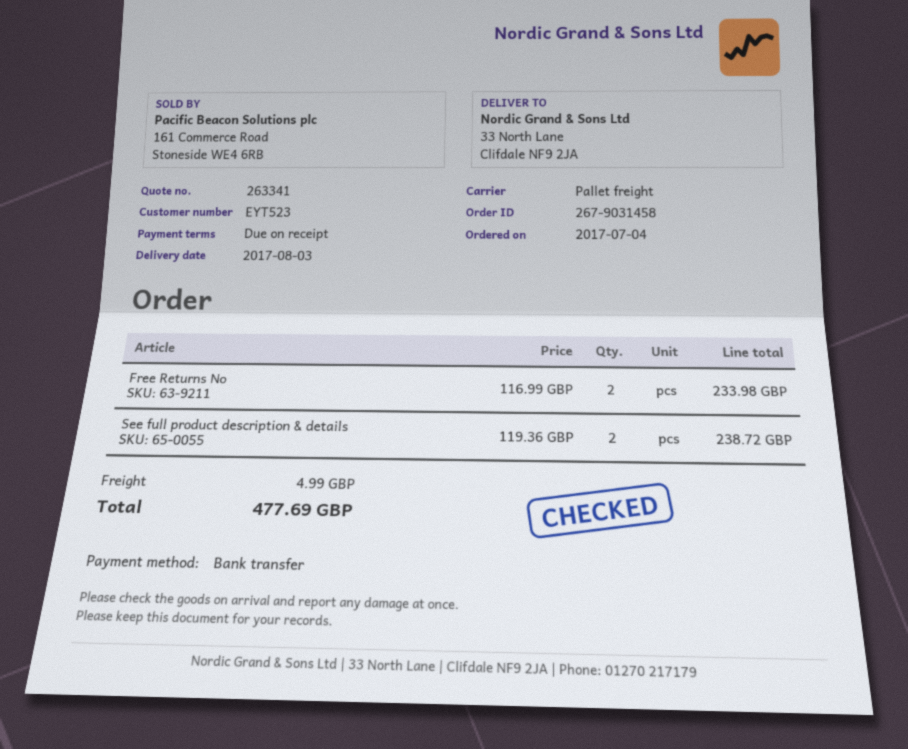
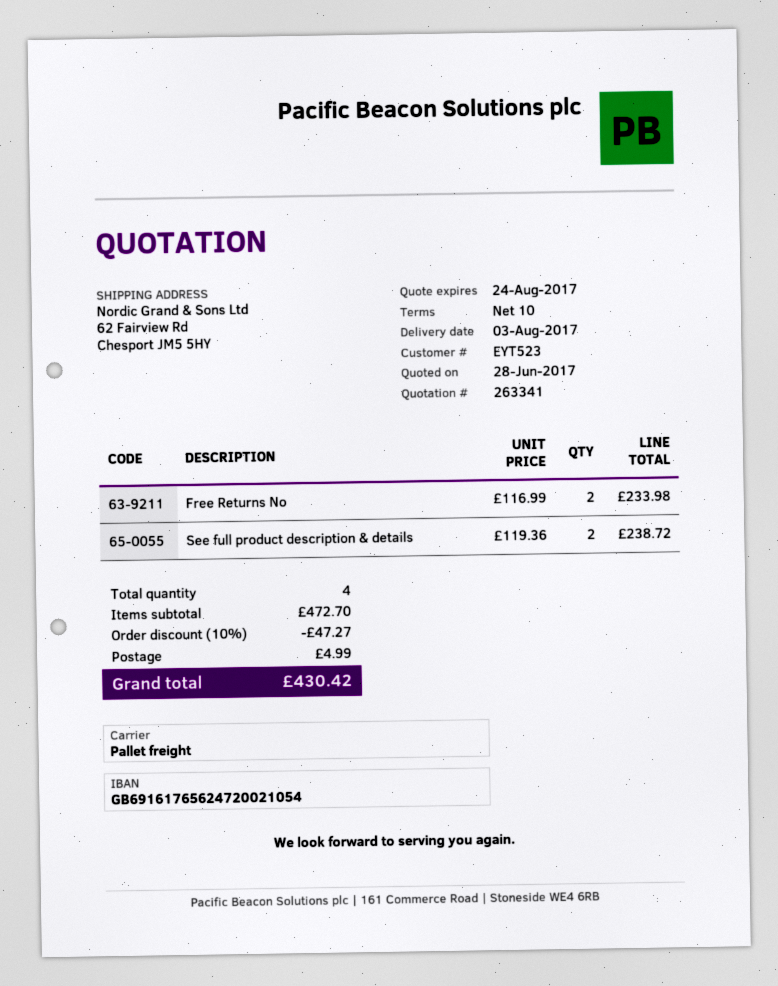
payment terms: on receipt -> 10 days
ship to: 33 North Lane, Clifdale NF9 2JA -> 62 Fairview Rd, Chesport JM5 5HY
discount: none -> 10% = 47.27
total: 477.69 -> 430.42

